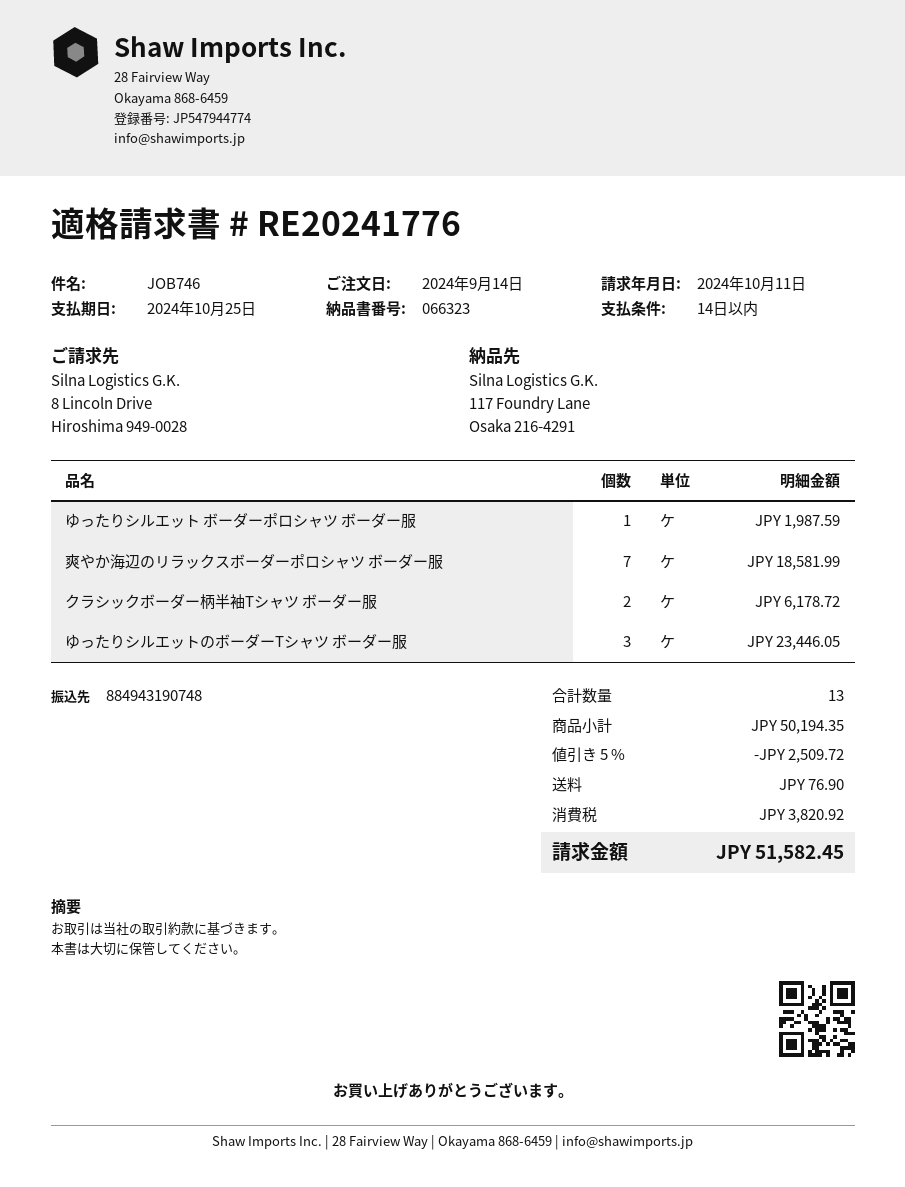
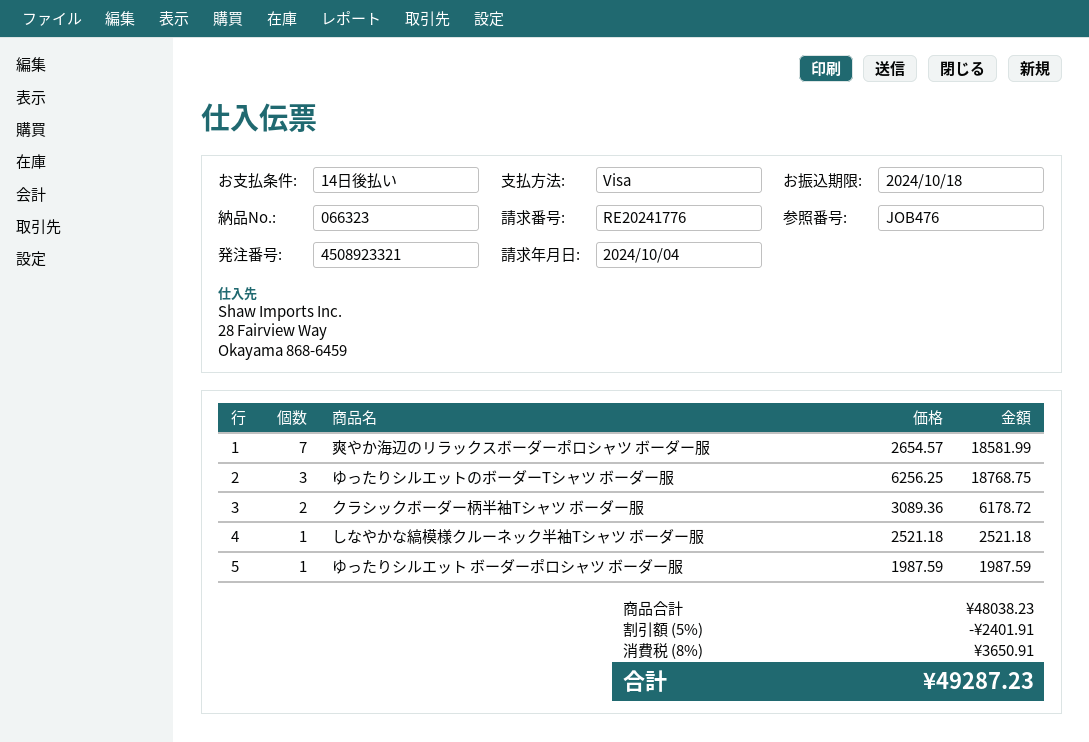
invoice date: 2024-10-11 -> 2024-10-04
due date: 2024-10-25 -> 2024-10-18
reference: JOB746 -> JOB476
ゆったりシルエットのボーダーTシャツ ボーダー服: 3 for 23446.05 -> 3 for 18768.75
しなやかな縞模様クルーネック半袖Tシャツ ボーダー服: none -> 1 for 2521.18
subtotal: 50194.35 -> 48038.23
discount: 5% = 2509.72 -> 5% = 2401.91
shipping: 76.90 -> none
tax: 3820.92 -> 3650.91
total: 51582.45 -> 49287.23

